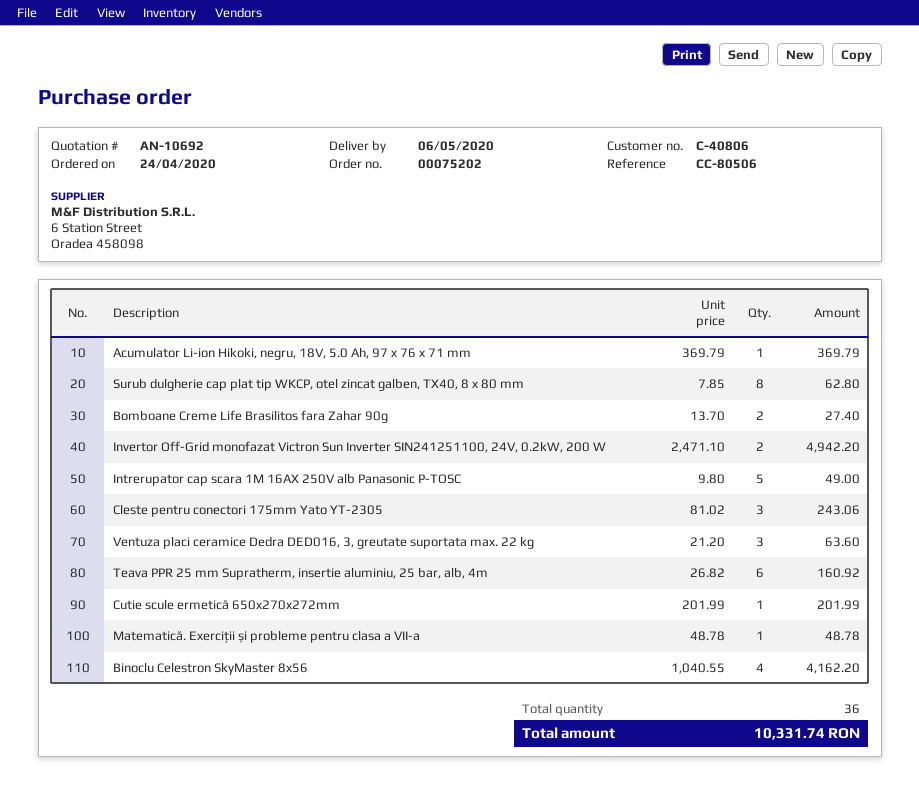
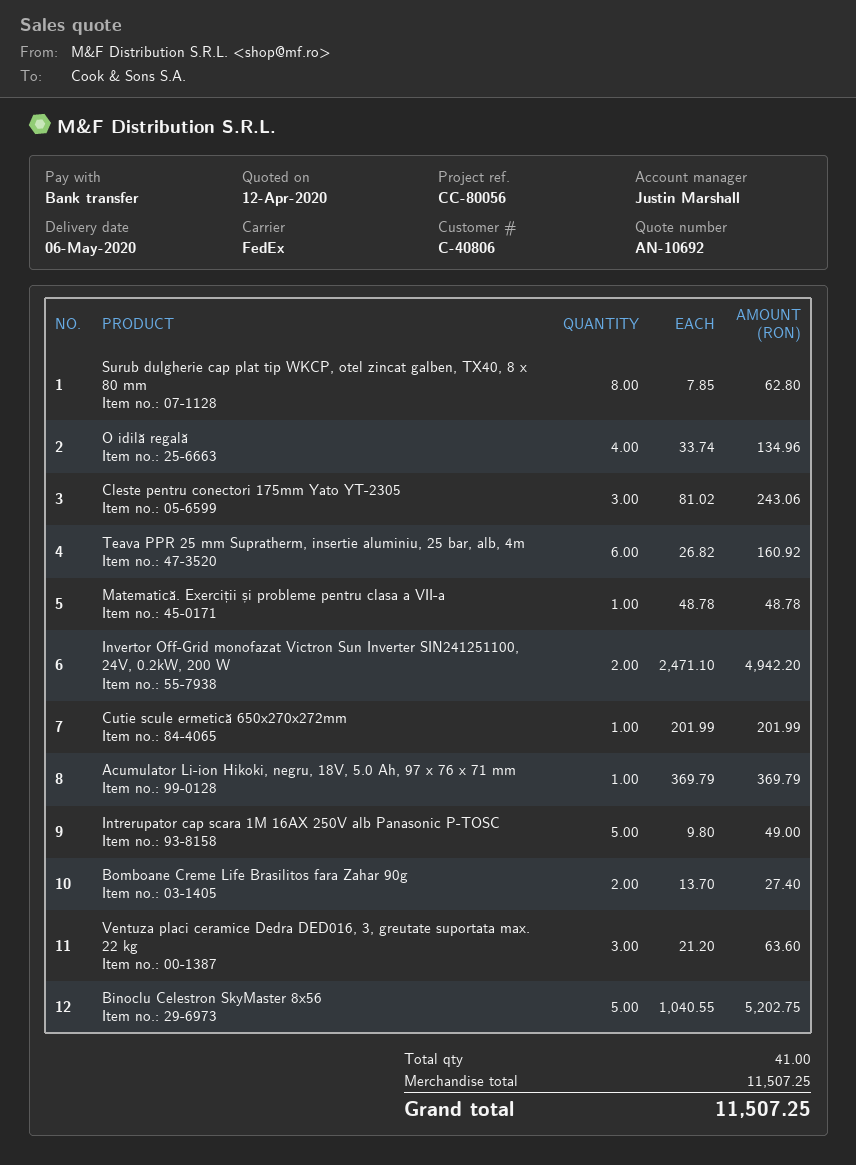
reference: CC-80506 -> CC-80056
Binoclu Celestron SkyMaster 8x56: 4 x 1040.55 = 4162.20 -> 5 x 1040.55 = 5202.75
O idilă regală: none -> 4 x 33.74 = 134.96
total quantity: 36 -> 41
total: 10331.74 -> 11507.25

